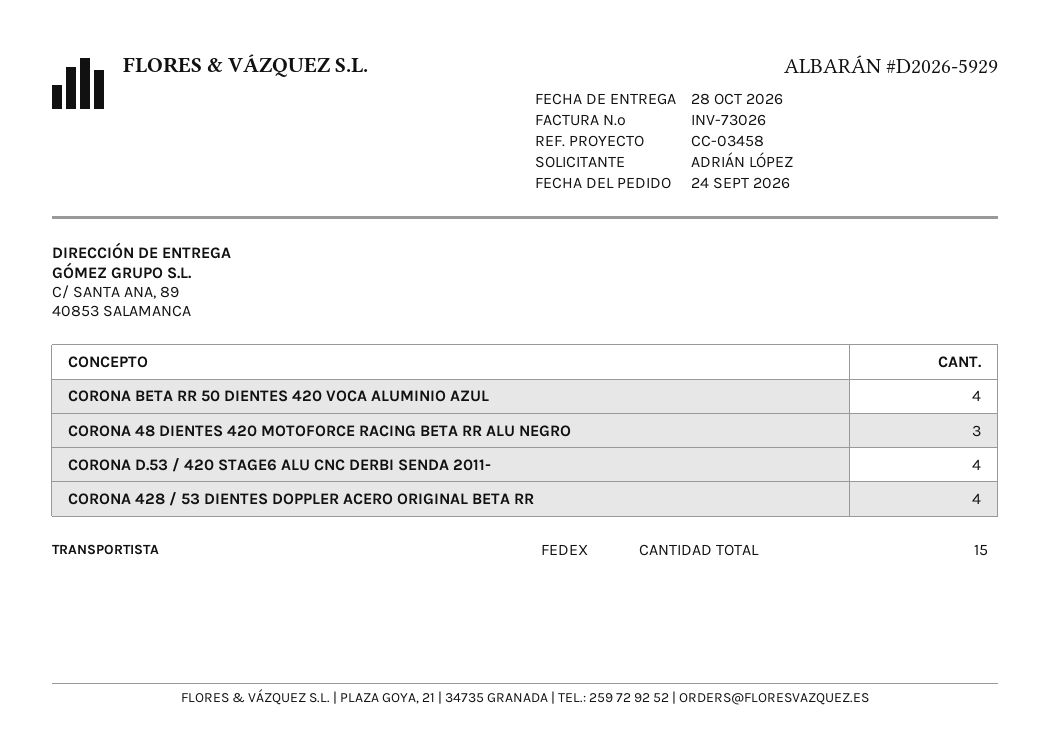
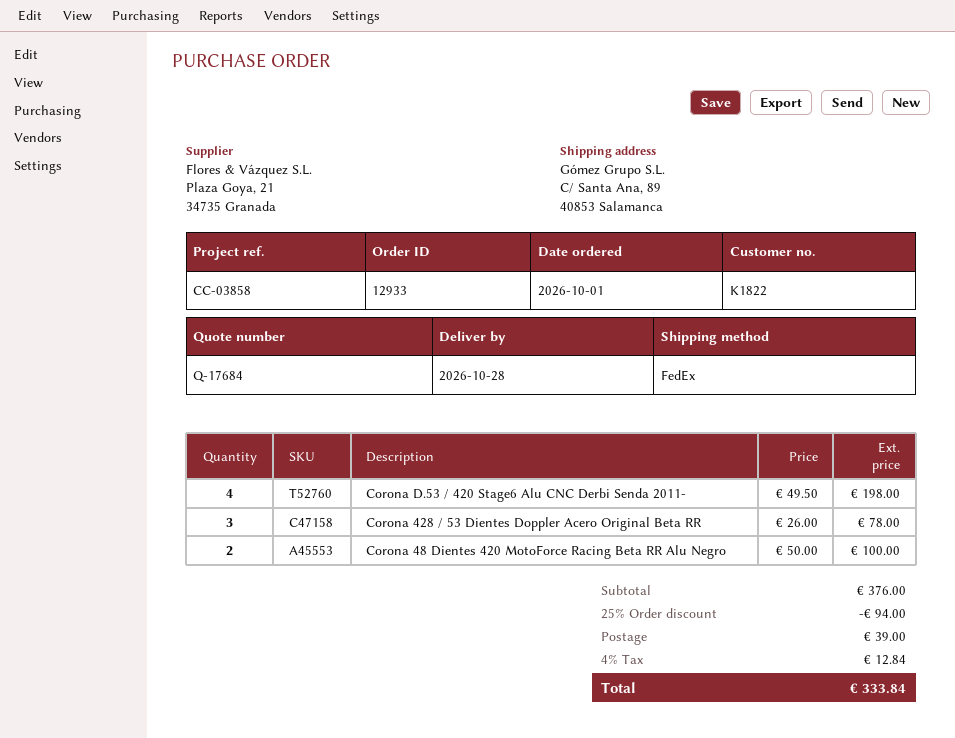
order date: 2026-09-24 -> 2026-10-01
reference: CC-03458 -> CC-03858
CORONA BETA RR 50 DIENTES 420 VOCA ALUMINIO AZUL: 4 -> none
CORONA 48 DIENTES 420 MOTOFORCE RACING BETA RR ALU NEGRO: 3 -> 2
CORONA 428 / 53 DIENTES DOPPLER ACERO ORIGINAL BETA RR: 4 -> 3

